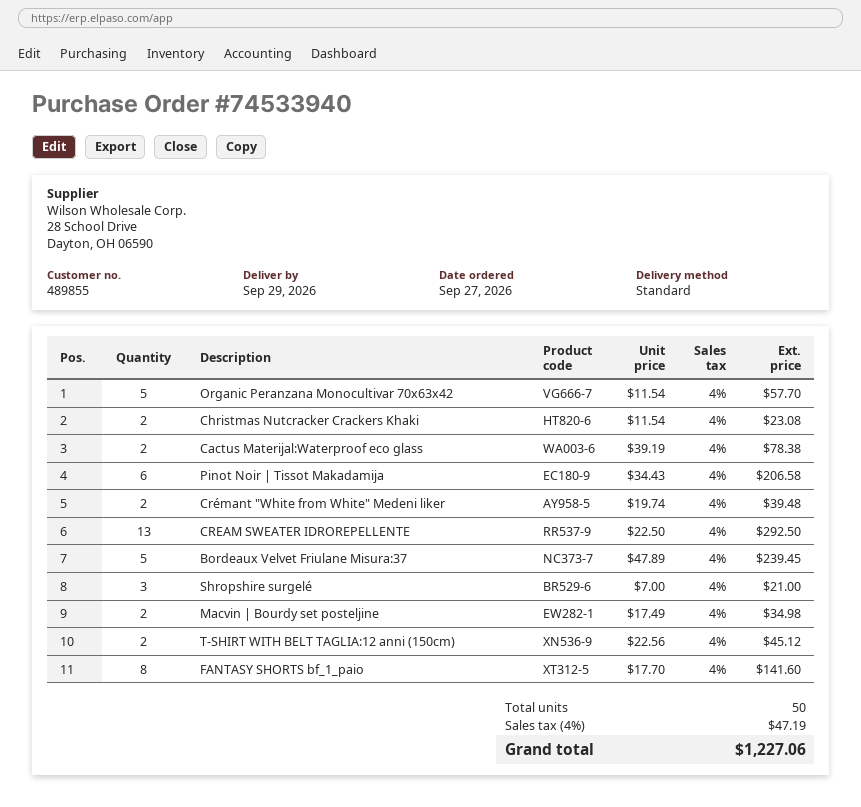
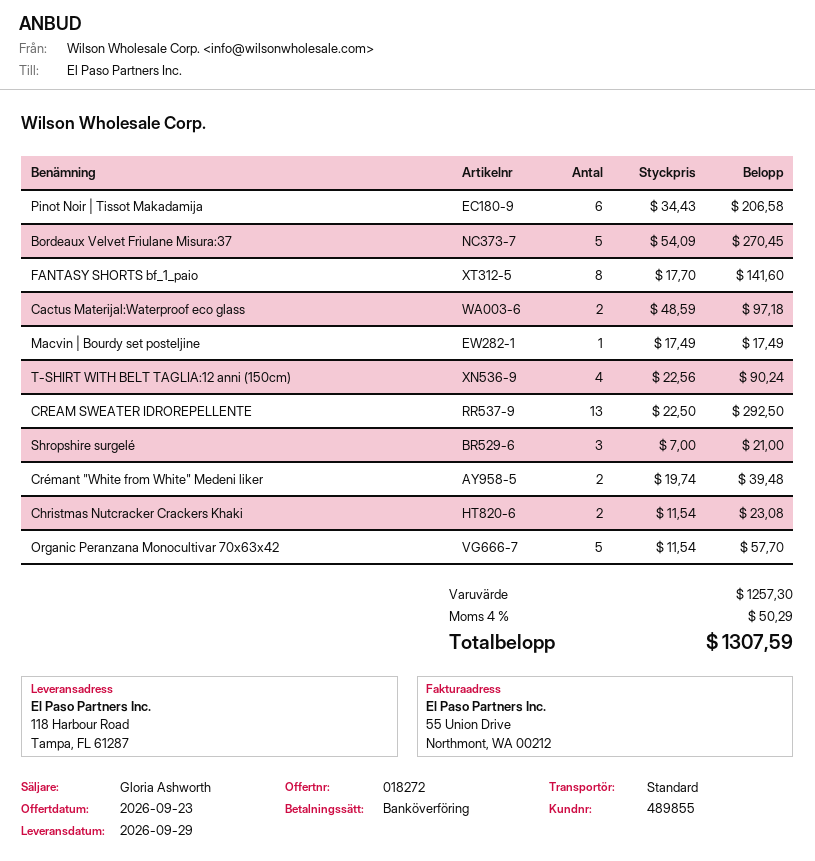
Cactus Materijal:Waterproof eco glass: 2 x 39.19 = 78.38 -> 2 x 48.59 = 97.18
Bordeaux Velvet Friulane Misura:37: 5 x 47.89 = 239.45 -> 5 x 54.09 = 270.45
Macvin | Bourdy set posteljine: 2 x 17.49 = 34.98 -> 1 x 17.49 = 17.49
T-SHIRT WITH BELT TAGLIA:12 anni (150cm): 2 x 22.56 = 45.12 -> 4 x 22.56 = 90.24
tax: 4% = 47.19 -> 4% = 50.29
total: 1227.06 -> 1307.59

